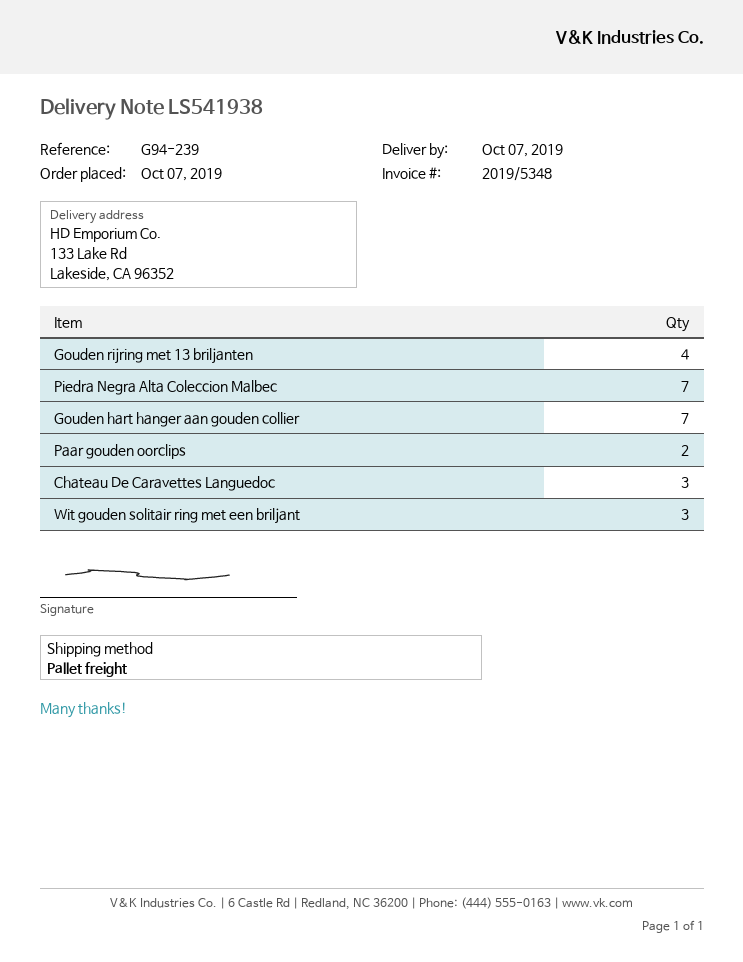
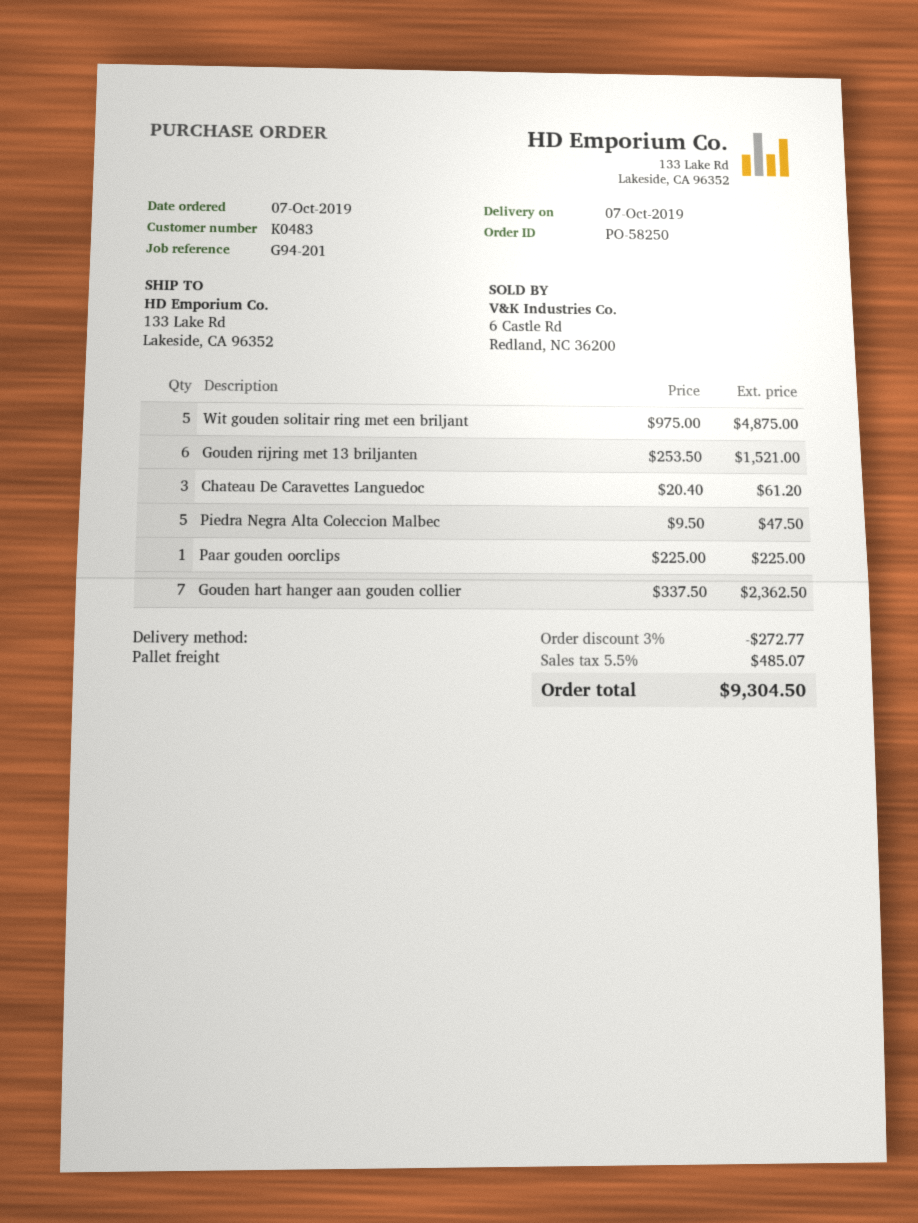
reference: G94-239 -> G94-201
Gouden rijring met 13 briljanten: 4 -> 6
Piedra Negra Alta Coleccion Malbec: 7 -> 5
Paar gouden oorclips: 2 -> 1
Wit gouden solitair ring met een briljant: 3 -> 5

